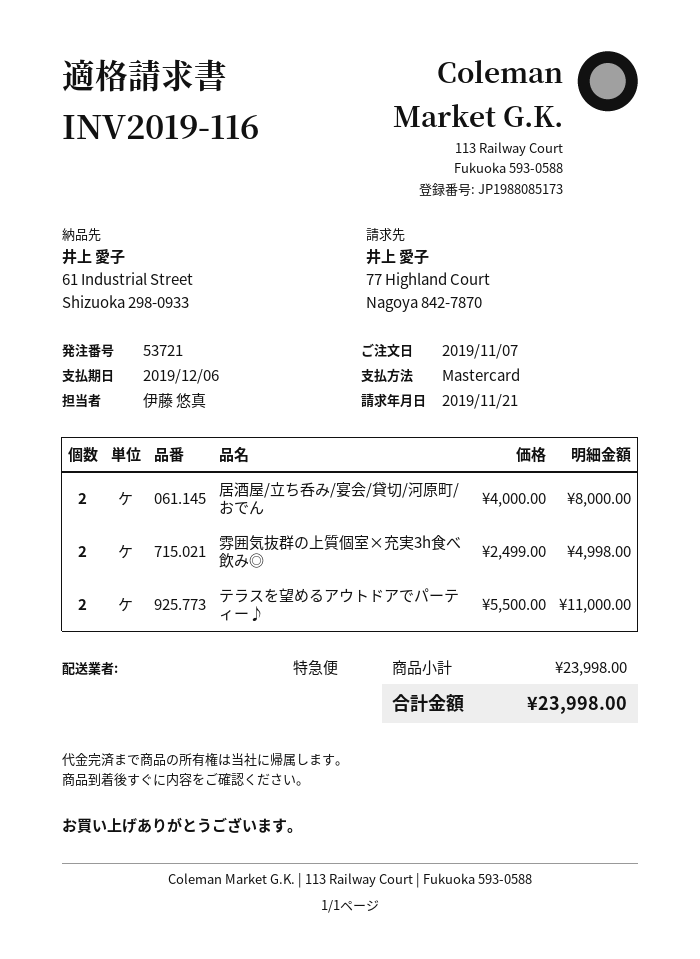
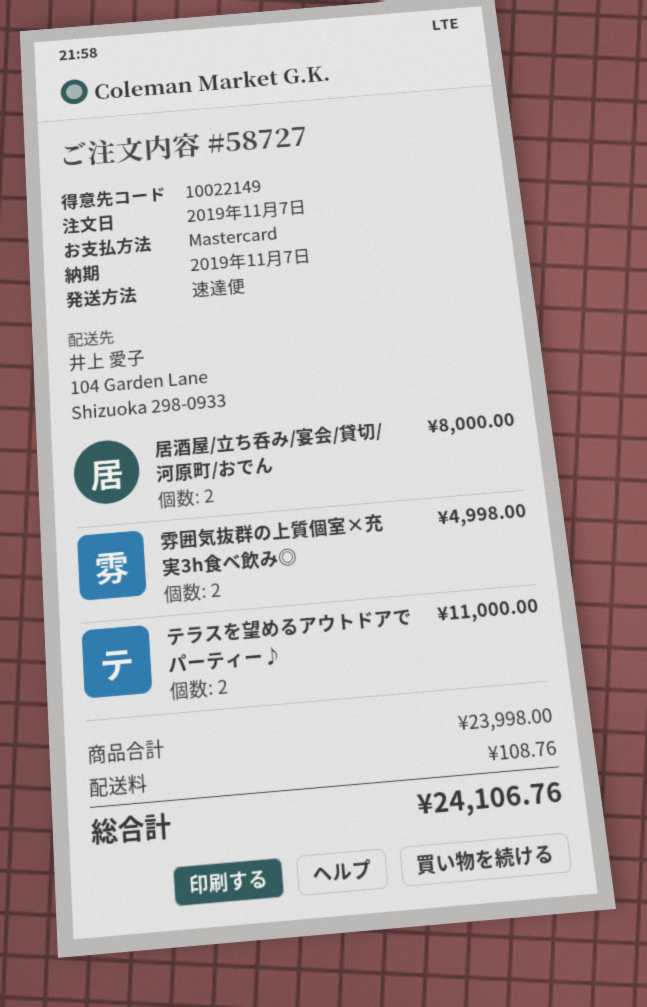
order number: 53721 -> 58727
ship to: 61 Industrial Street, Shizuoka 298-0933 -> 104 Garden Lane, Shizuoka 298-0933
shipping: none -> 108.76
total: 23998.00 -> 24106.76

